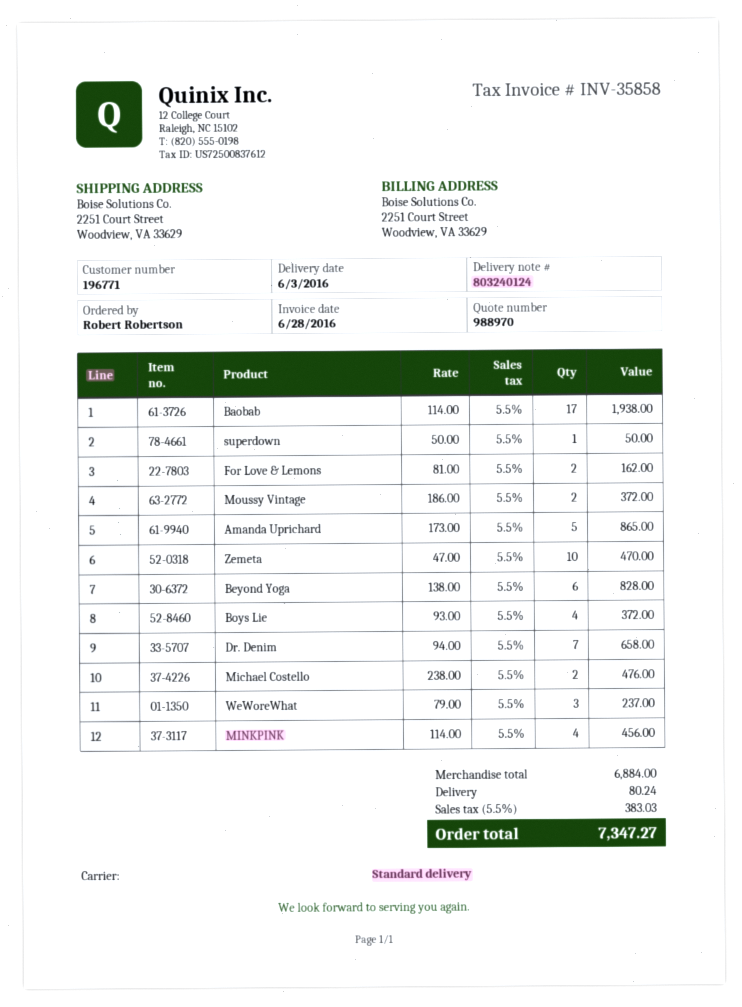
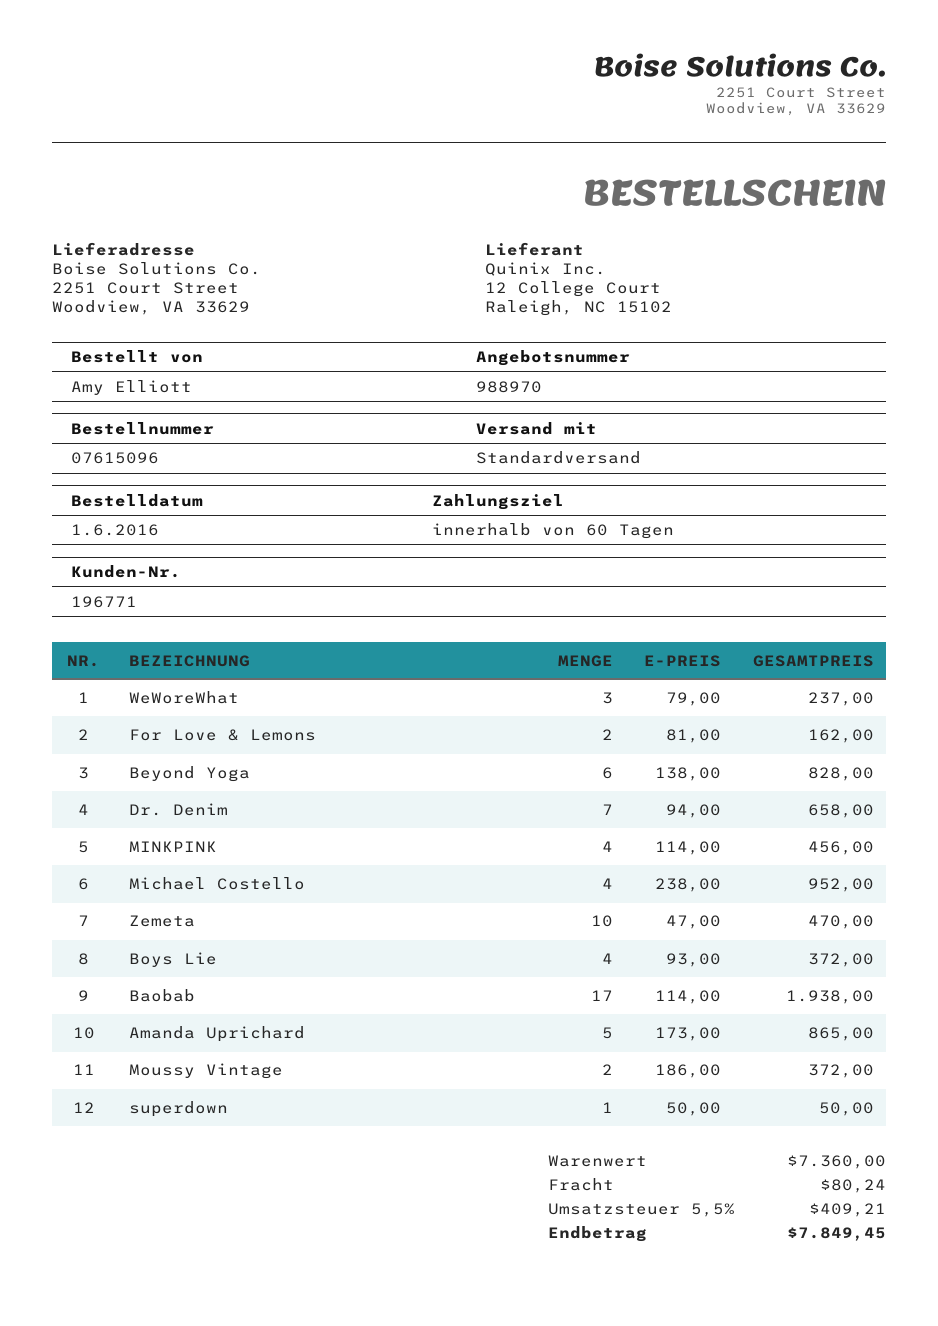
ordered by: Robert Robertson -> Amy Elliott
Michael Costello: 2 x 238.00 = 476.00 -> 4 x 238.00 = 952.00
subtotal: 6884.00 -> 7360.00
tax: 5.5% = 383.03 -> 5.5% = 409.21
total: 7347.27 -> 7849.45

